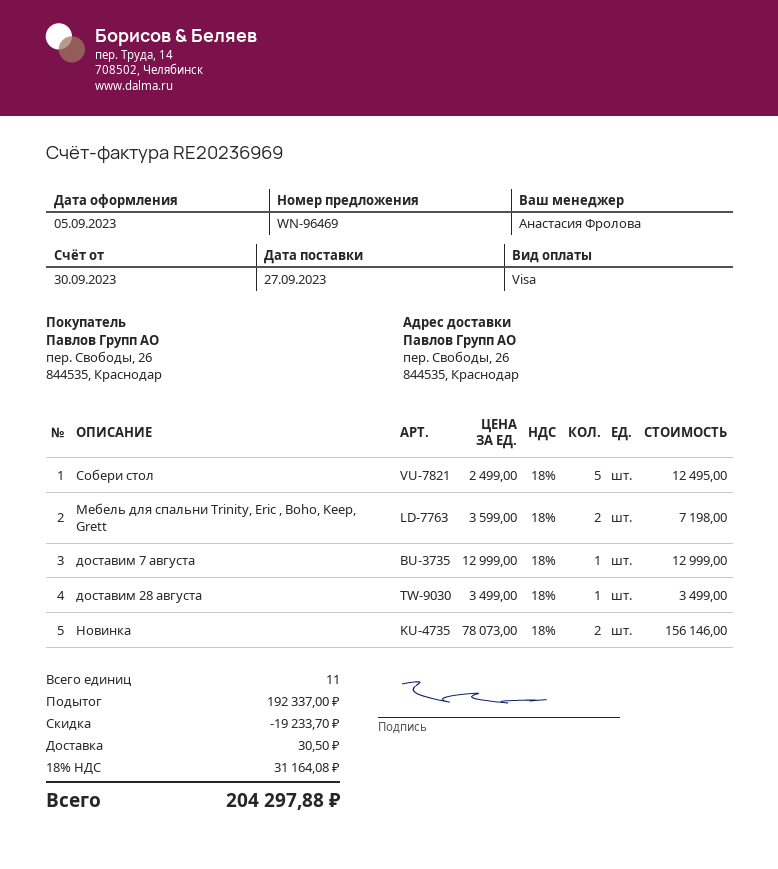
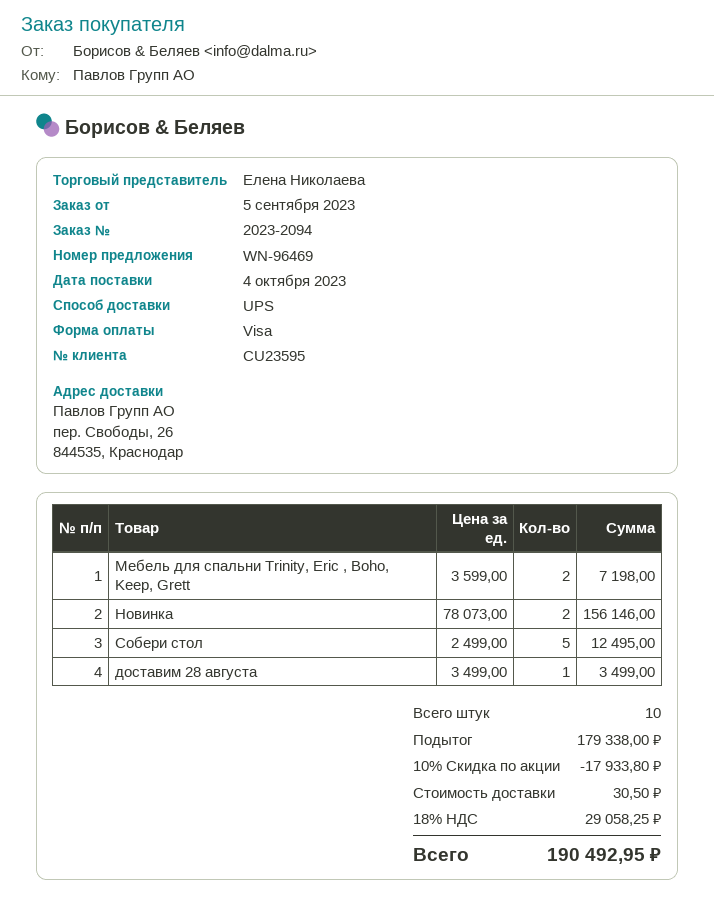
delivery date: 2023-09-27 -> 2023-10-04
sales rep: Анастасия Фролова -> Елена Николаева
доставим 7 августа: 1 x 12999.00 = 12999.00 -> none
total quantity: 11 -> 10
subtotal: 192337.00 -> 179338.00
discount: 19233.70 -> 17933.80
tax: 18% = 31164.08 -> 18% = 29058.25
total: 204297.88 -> 190492.95

